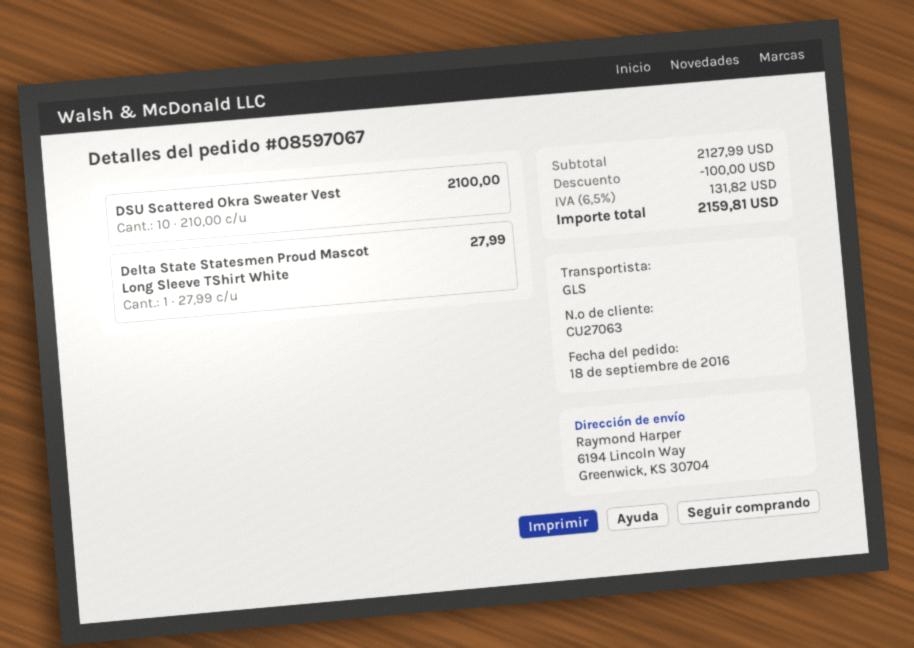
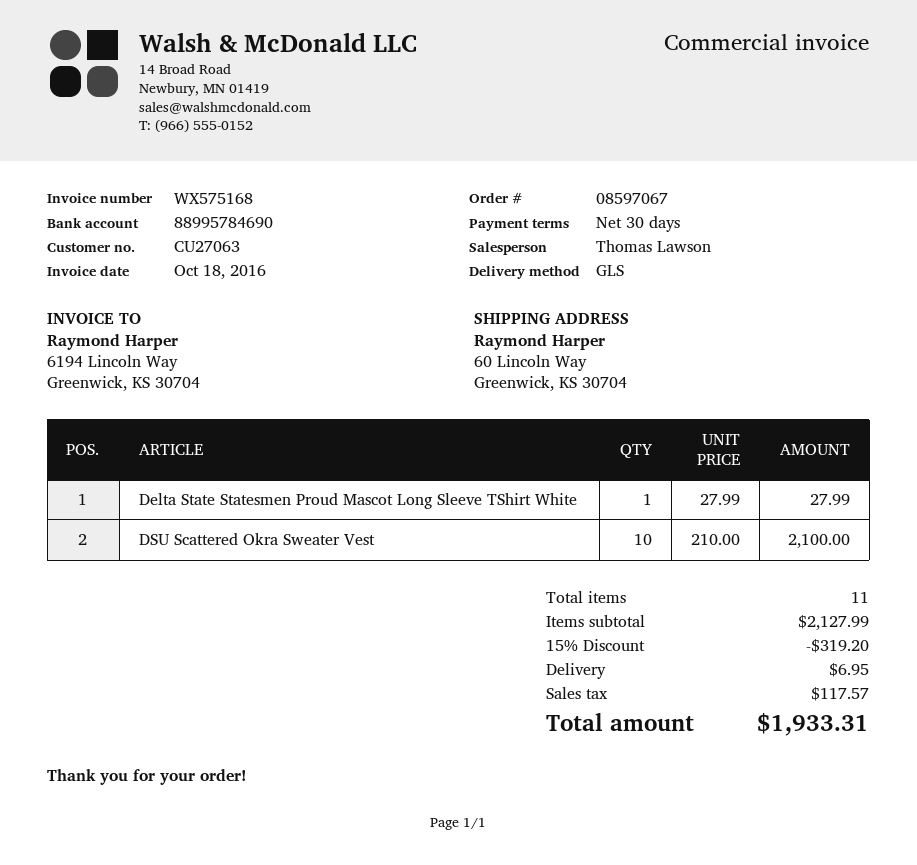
ship to: 6194 Lincoln Way, Greenwick, KS 30704 -> 60 Lincoln Way, Greenwick, KS 30704
discount: 100.00 -> 319.20
shipping: none -> 6.95
tax: 131.82 -> 117.57
total: 2159.81 -> 1933.31

